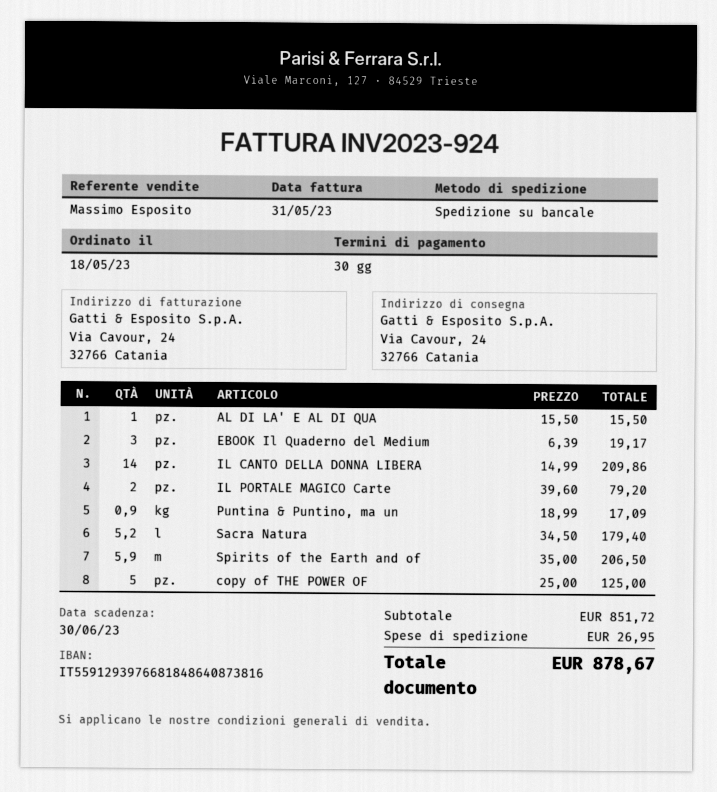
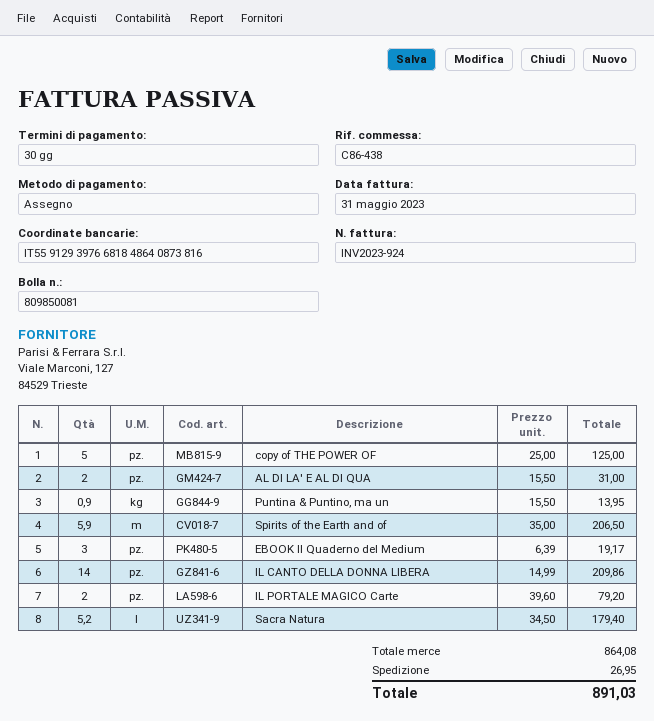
AL DI LA' E AL DI QUA: 1 x 15.50 = 15.50 -> 2 x 15.50 = 31.00
Puntina & Puntino, ma un: 0.9 x 18.99 = 17.09 -> 0.9 x 15.50 = 13.95
subtotal: 851.72 -> 864.08
total: 878.67 -> 891.03

